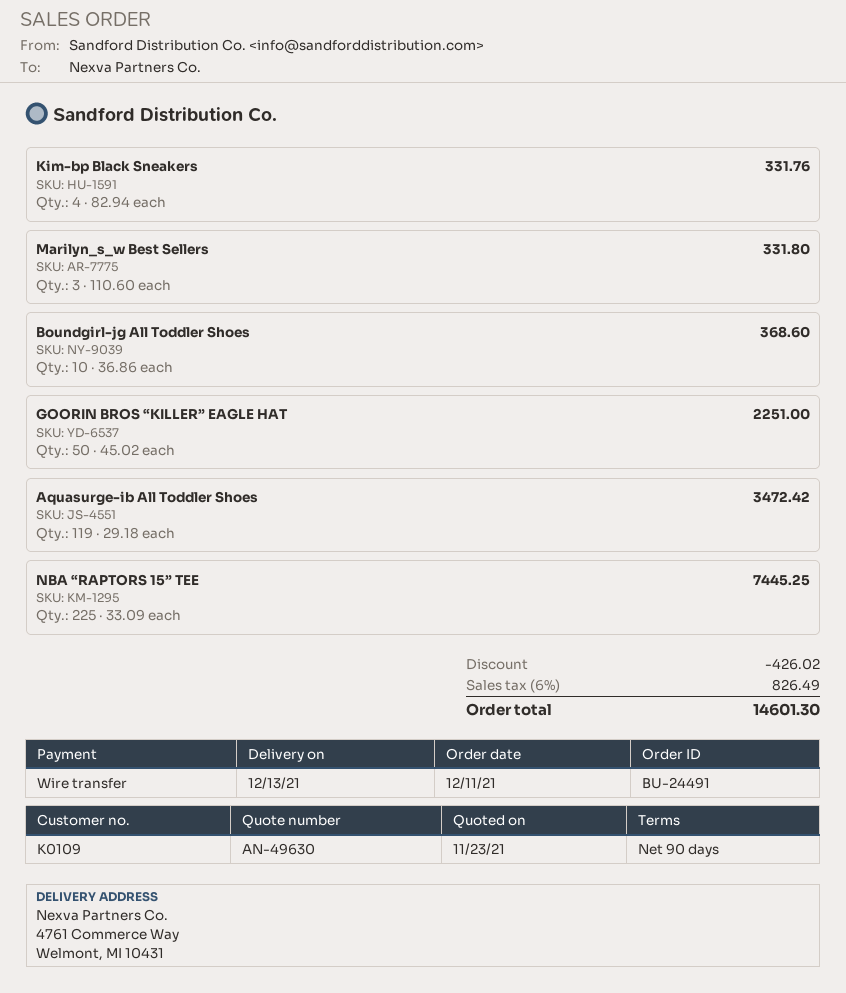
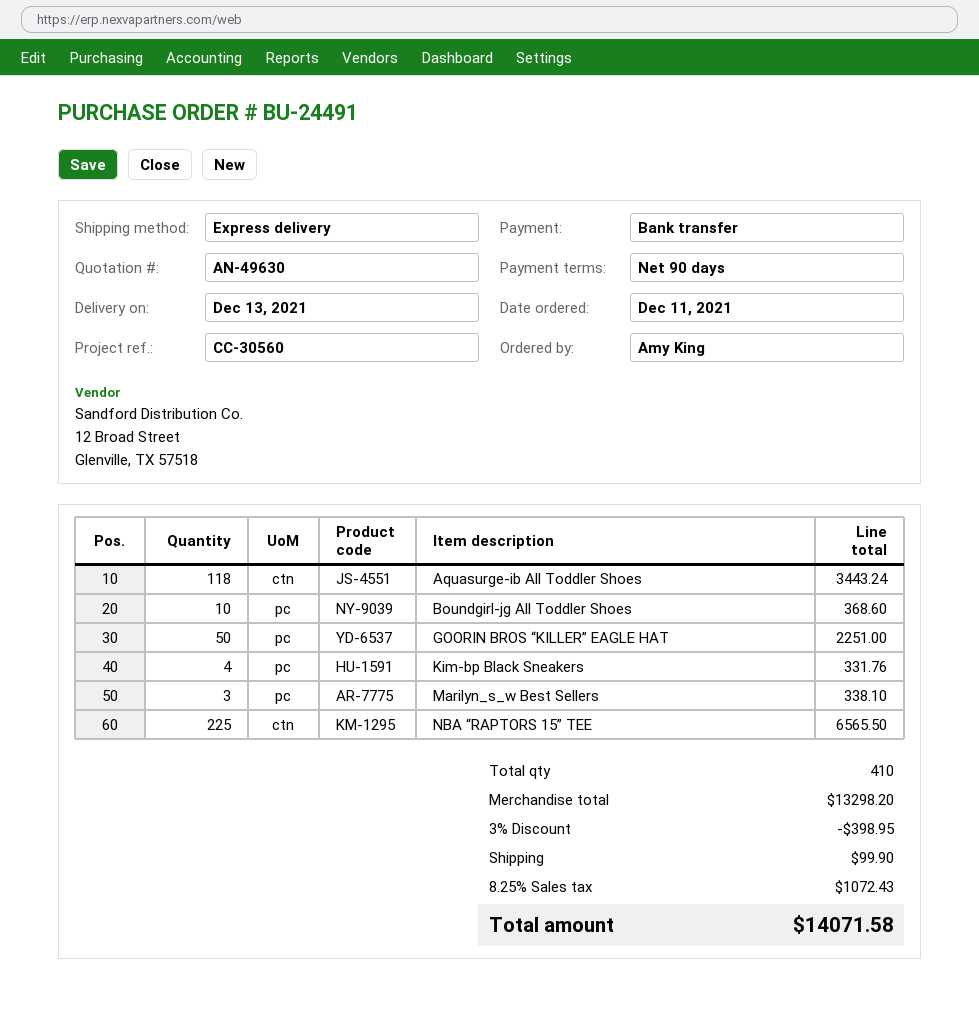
Marilyn_s_w Best Sellers: 3 for 331.80 -> 3 for 338.10
Aquasurge-ib All Toddler Shoes: 119 for 3472.42 -> 118 for 3443.24
NBA “RAPTORS 15” TEE: 225 for 7445.25 -> 225 for 6565.50
discount: 426.02 -> 398.95
shipping: none -> 99.90
tax: 6% = 826.49 -> 8.25% = 1072.43
total: 14601.30 -> 14071.58

